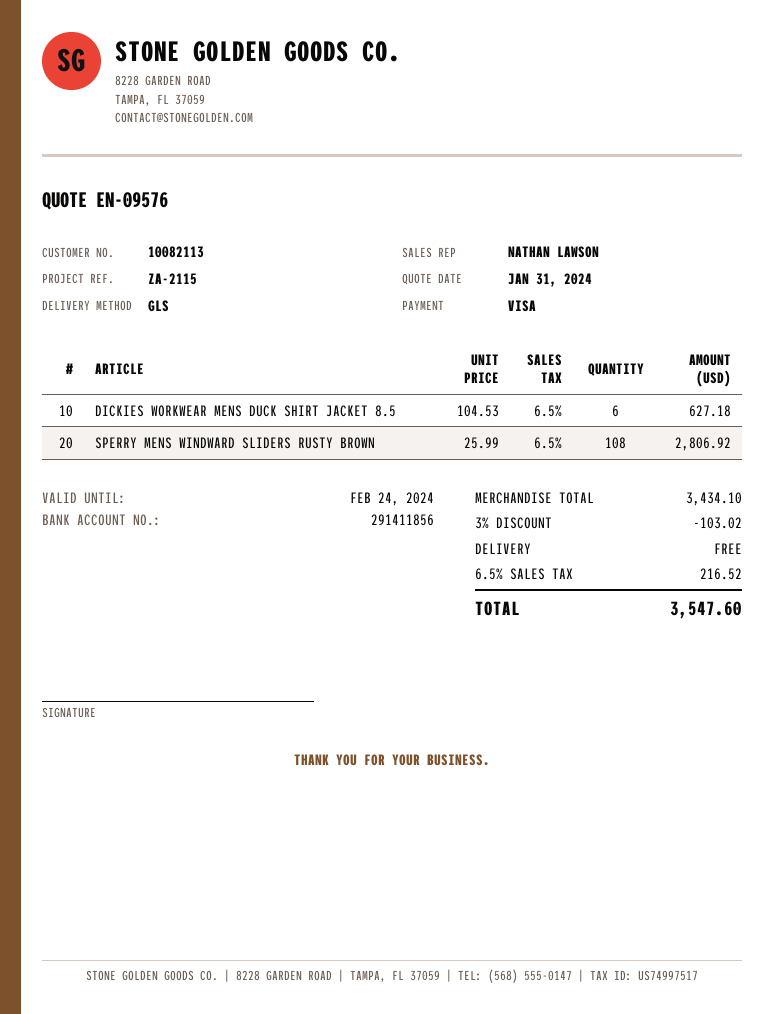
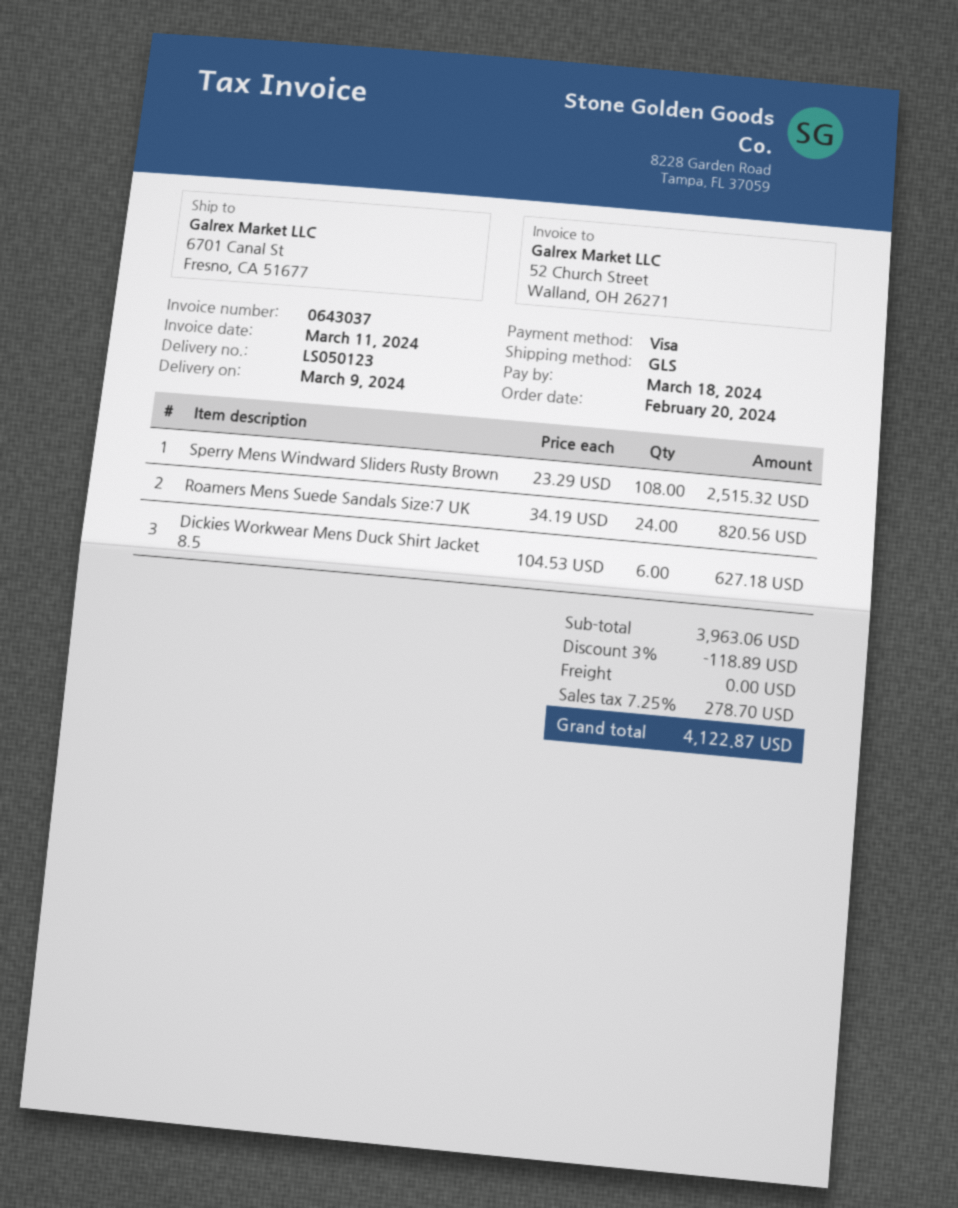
SPERRY MENS WINDWARD SLIDERS RUSTY BROWN: 108 x 25.99 = 2806.92 -> 108 x 23.29 = 2515.32
Roamers Mens Suede Sandals Size:7 UK: none -> 24 x 34.19 = 820.56
subtotal: 3434.10 -> 3963.06
discount: 3% = 103.02 -> 3% = 118.89
tax: 6.5% = 216.52 -> 7.25% = 278.70
total: 3547.60 -> 4122.87

